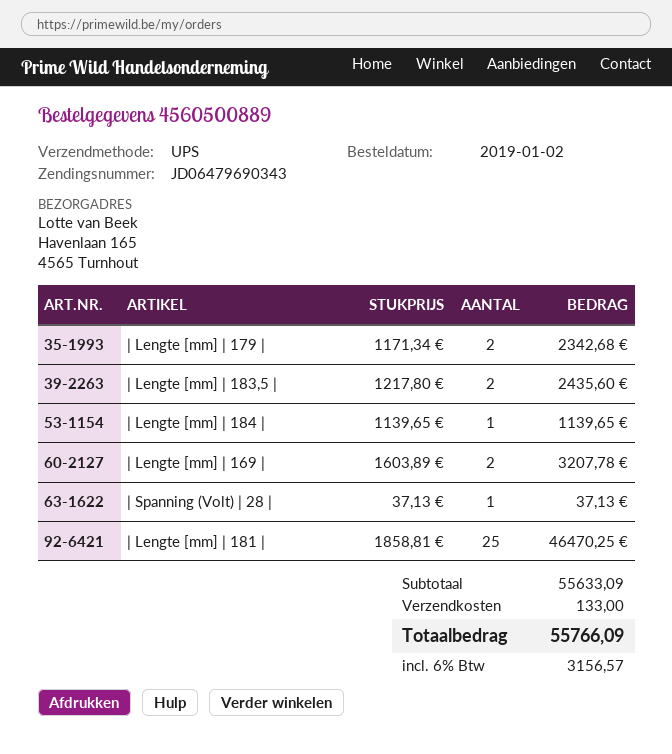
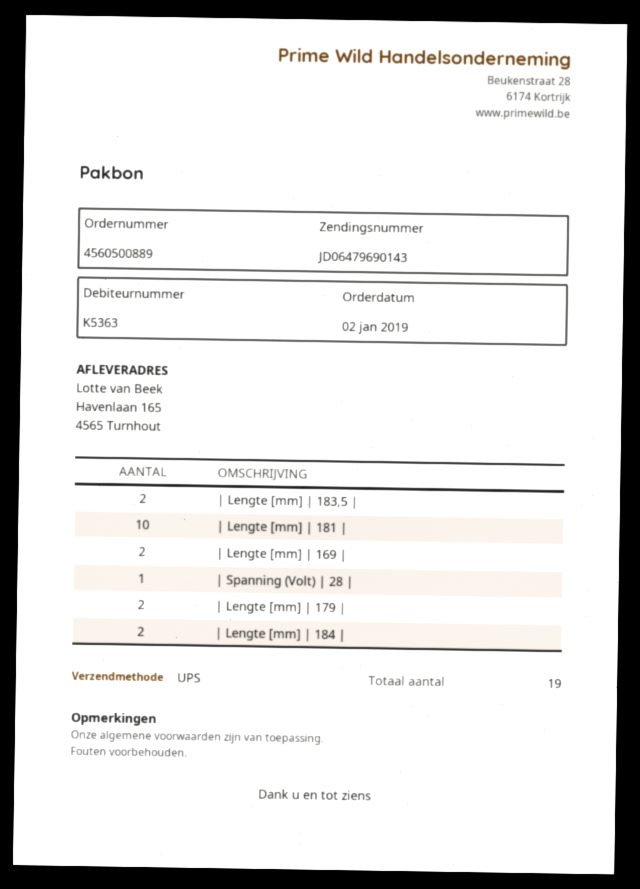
tracking number: JD06479690343 -> JD06479690143
| Lengte [mm] | 184 |: 1 -> 2
| Lengte [mm] | 181 |: 25 -> 10

